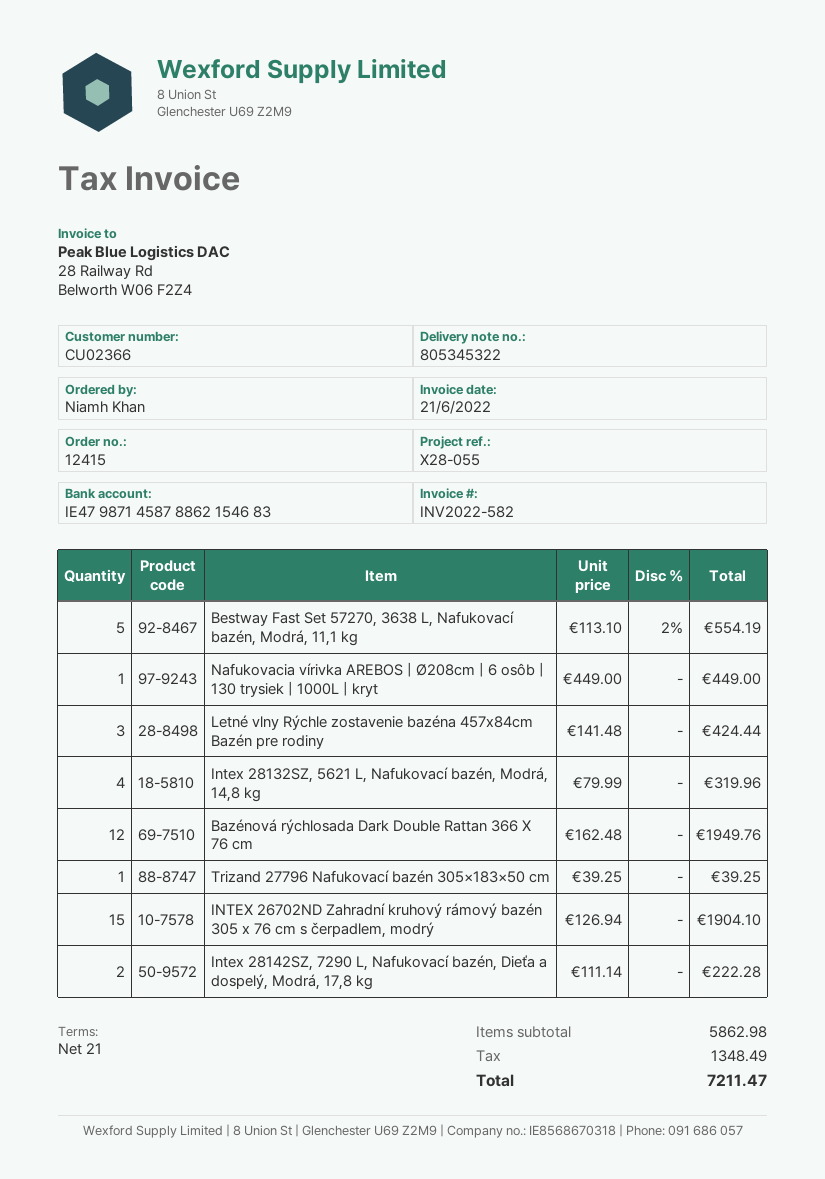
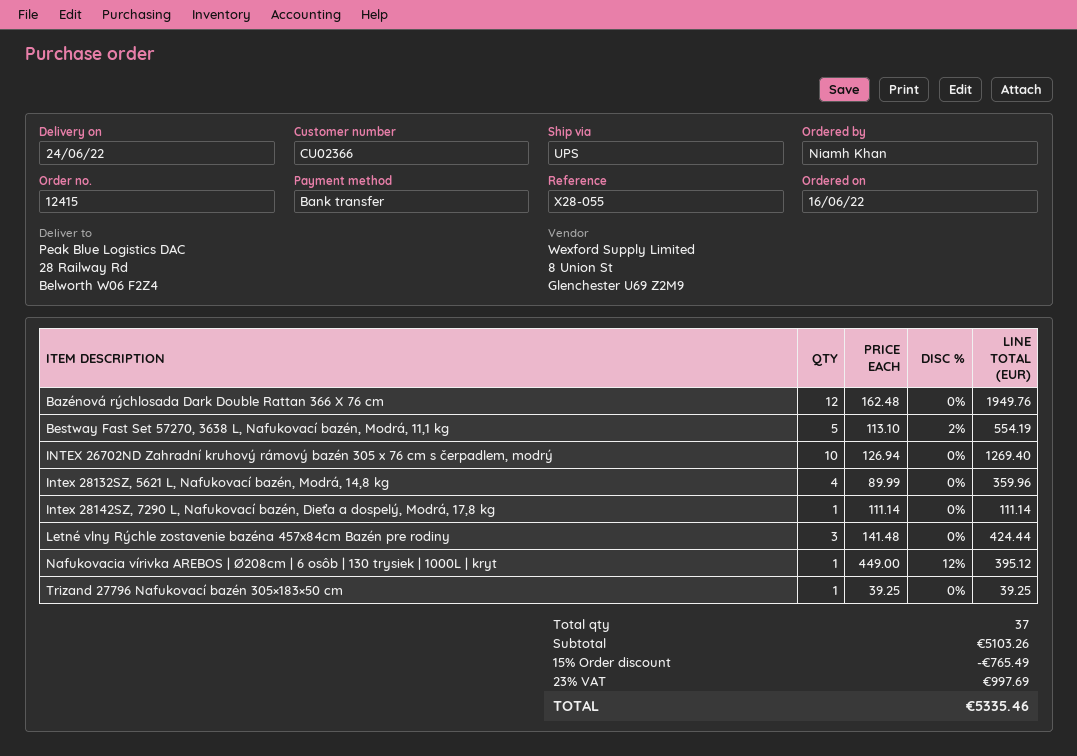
Nafukovacia vírivka AREBOS | Ø208cm | 6 osôb | 130 trysiek | 1000L | kryt: 1 x 449.00 = 449.00 -> 1 x 449.00 - 12% = 395.12
Intex 28132SZ, 5621 L, Nafukovací bazén, Modrá, 14,8 kg: 4 x 79.99 = 319.96 -> 4 x 89.99 = 359.96
INTEX 26702ND Zahradní kruhový rámový bazén 305 x 76 cm s čerpadlem, modrý: 15 x 126.94 = 1904.10 -> 10 x 126.94 = 1269.40
Intex 28142SZ, 7290 L, Nafukovací bazén, Dieťa a dospelý, Modrá, 17,8 kg: 2 x 111.14 = 222.28 -> 1 x 111.14 = 111.14
subtotal: 5862.98 -> 5103.26
discount: none -> 15% = 765.49
tax: 1348.49 -> 997.69
total: 7211.47 -> 5335.46

